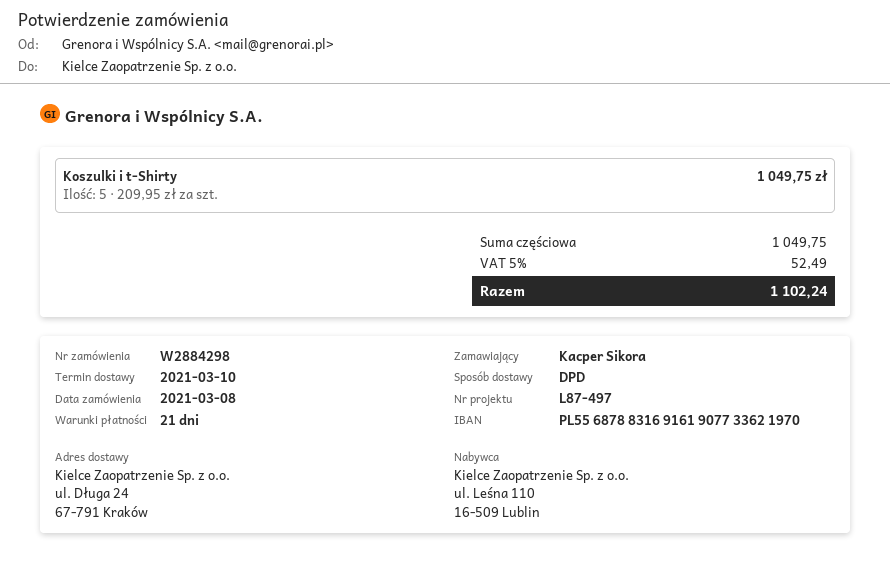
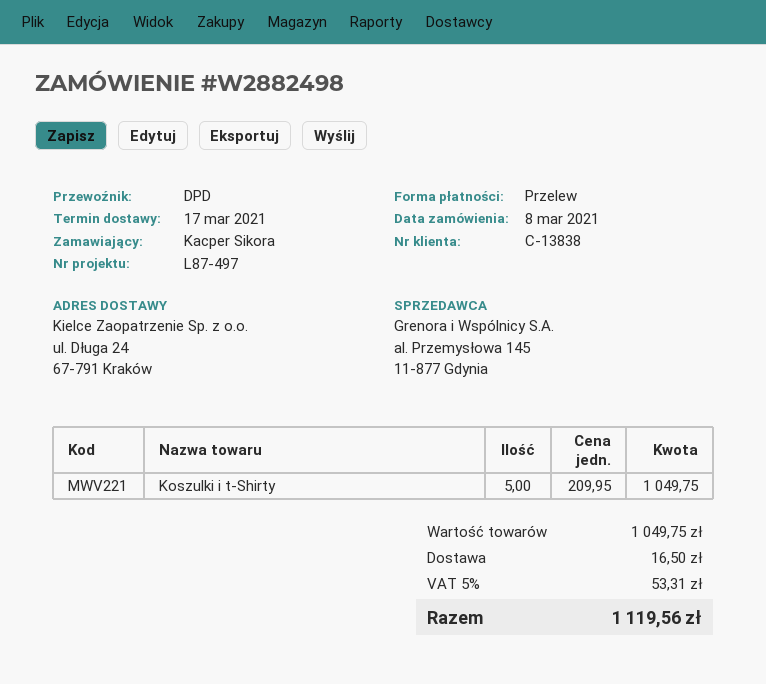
order number: W2884298 -> W2882498
delivery date: 2021-03-10 -> 2021-03-17
shipping: none -> 16.50
tax: 5% = 52.49 -> 5% = 53.31
total: 1102.24 -> 1119.56

